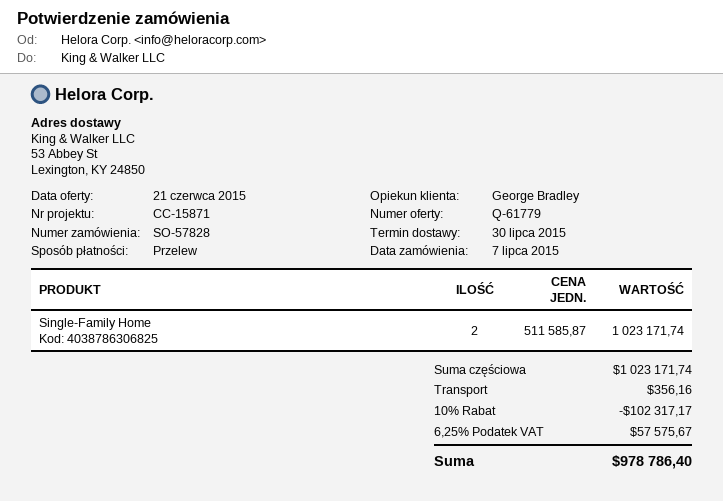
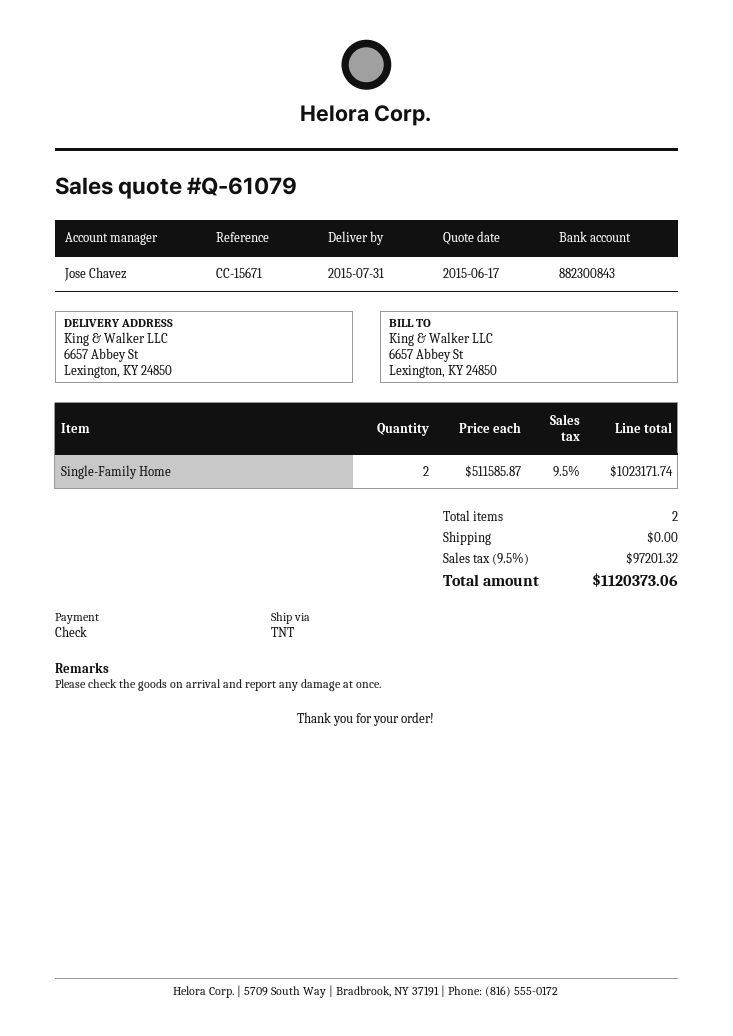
quote number: Q-61779 -> Q-61079
quote date: 2015-06-21 -> 2015-06-17
delivery date: 2015-07-30 -> 2015-07-31
reference: CC-15871 -> CC-15671
sales rep: George Bradley -> Jose Chavez
payment method: bank transfer -> cheque
ship to: 53 Abbey St, Lexington, KY 24850 -> 6657 Abbey St, Lexington, KY 24850
discount: 10% = 102317.17 -> none
shipping: 356.16 -> 0.00
tax: 6.25% = 57575.67 -> 9.5% = 97201.32
total: 978786.40 -> 1120373.06

